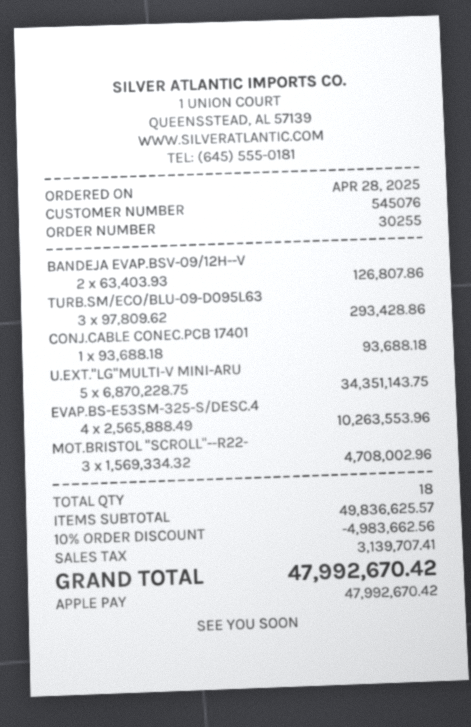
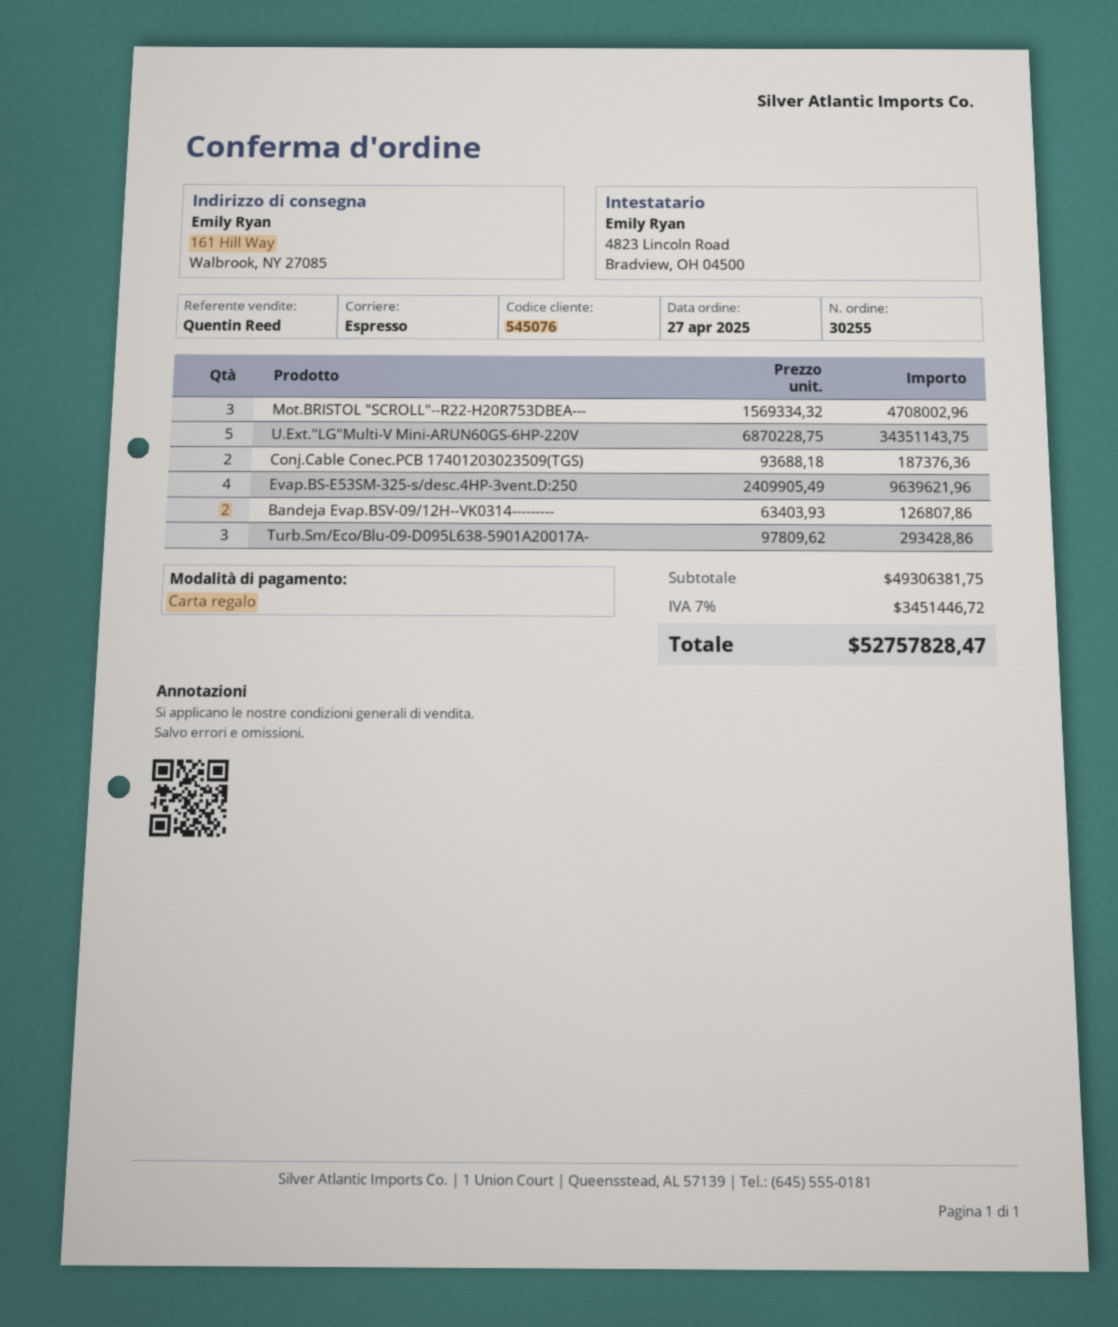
order date: 2025-04-28 -> 2025-04-27
payment method: Apple Pay -> gift card
CONJ.CABLE CONEC.PCB 17401: 1 x 93688.18 = 93688.18 -> 2 x 93688.18 = 187376.36
EVAP.BS-E53SM-325-S/DESC.4: 4 x 2565888.49 = 10263553.96 -> 4 x 2409905.49 = 9639621.96
subtotal: 49836625.57 -> 49306381.75
discount: 10% = 4983662.56 -> none
tax: 3139707.41 -> 3451446.72
total: 47992670.42 -> 52757828.47

